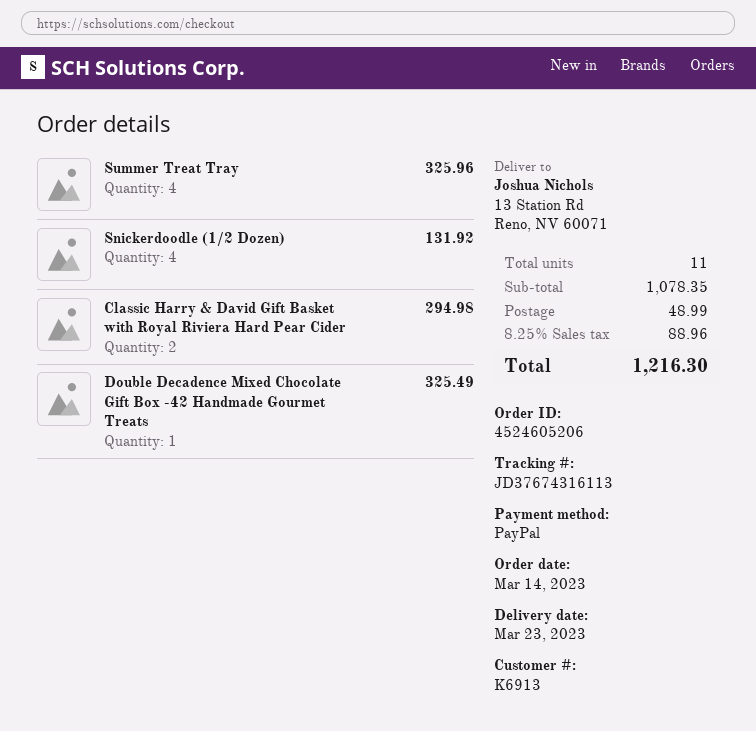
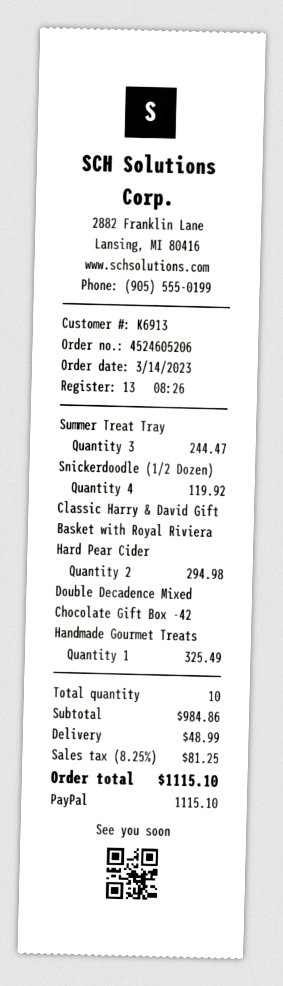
Summer Treat Tray: 4 for 325.96 -> 3 for 244.47
Snickerdoodle (1/2 Dozen): 4 for 131.92 -> 4 for 119.92
total quantity: 11 -> 10
subtotal: 1078.35 -> 984.86
tax: 8.25% = 88.96 -> 8.25% = 81.25
total: 1216.30 -> 1115.10

